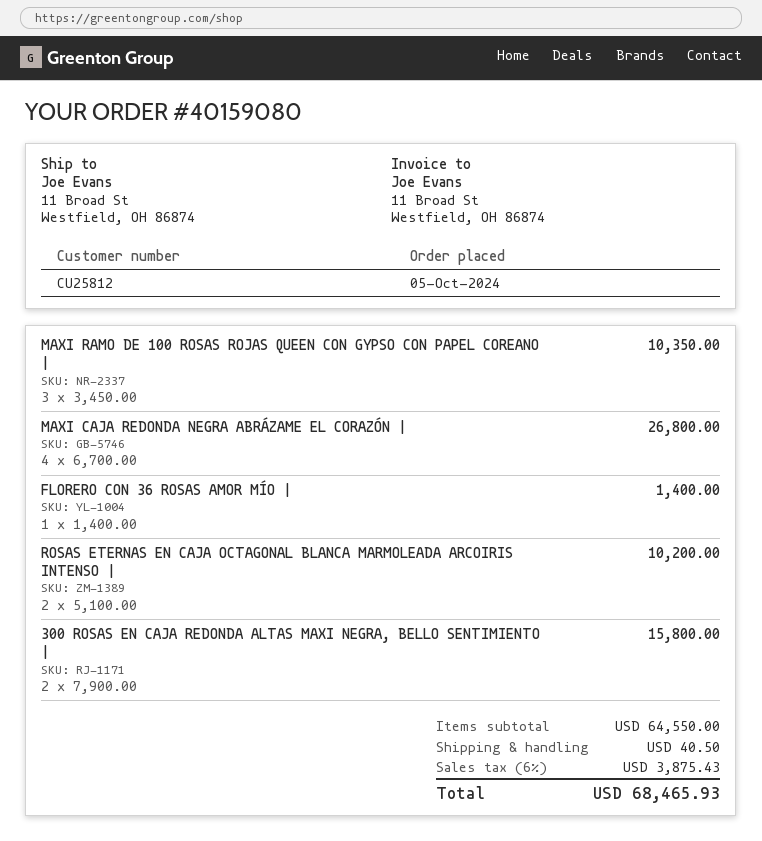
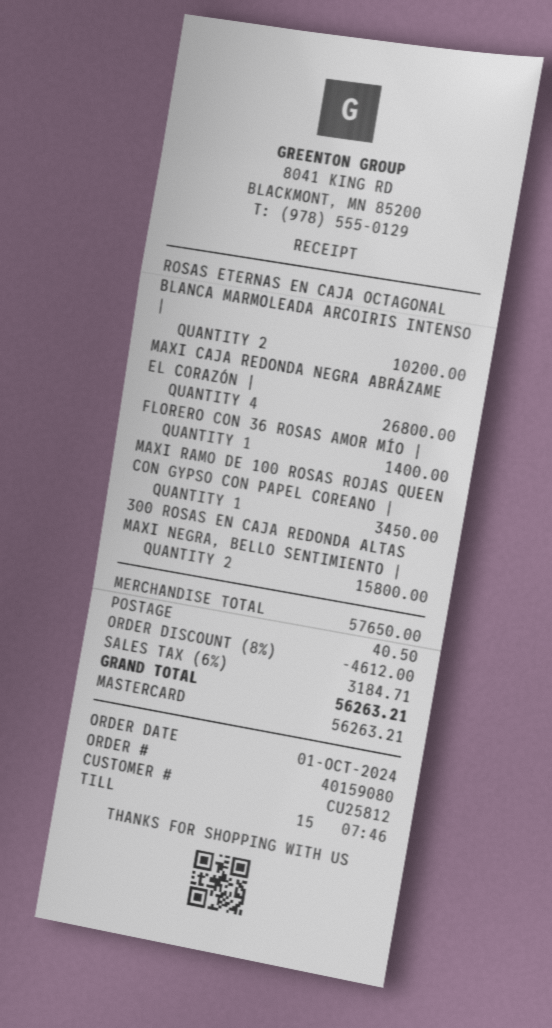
order date: 2024-10-05 -> 2024-10-01
MAXI RAMO DE 100 ROSAS ROJAS QUEEN CON GYPSO CON PAPEL COREANO |: 3 for 10350.00 -> 1 for 3450.00
subtotal: 64550.00 -> 57650.00
discount: none -> 8% = 4612.00
tax: 6% = 3875.43 -> 6% = 3184.71
total: 68465.93 -> 56263.21

